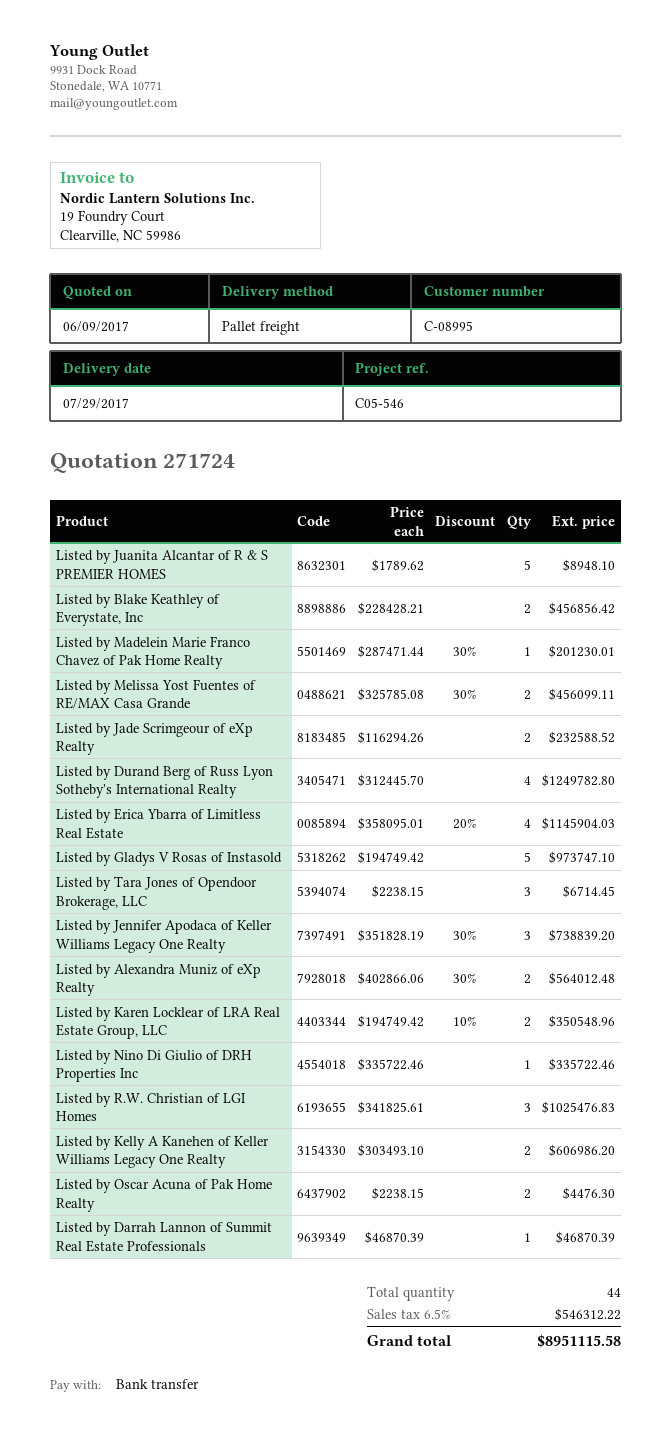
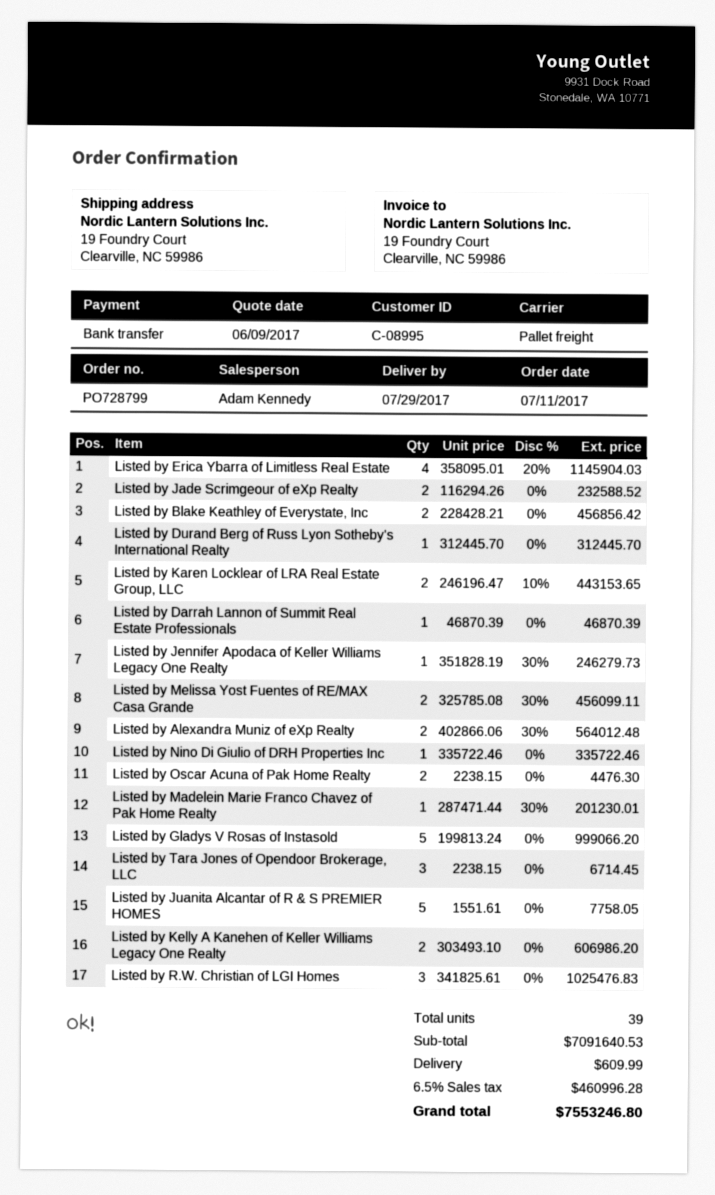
Listed by Juanita Alcantar of R & S PREMIER HOMES: 5 x 1789.62 = 8948.10 -> 5 x 1551.61 = 7758.05
Listed by Durand Berg of Russ Lyon Sotheby's International Realty: 4 x 312445.70 = 1249782.80 -> 1 x 312445.70 = 312445.70
Listed by Gladys V Rosas of Instasold: 5 x 194749.42 = 973747.10 -> 5 x 199813.24 = 999066.20
Listed by Jennifer Apodaca of Keller Williams Legacy One Realty: 3 x 351828.19 - 30% = 738839.20 -> 1 x 351828.19 - 30% = 246279.73
Listed by Karen Locklear of LRA Real Estate Group, LLC: 2 x 194749.42 - 10% = 350548.96 -> 2 x 246196.47 - 10% = 443153.65
total quantity: 44 -> 39
shipping: none -> 609.99
tax: 6.5% = 546312.22 -> 6.5% = 460996.28
total: 8951115.58 -> 7553246.80

